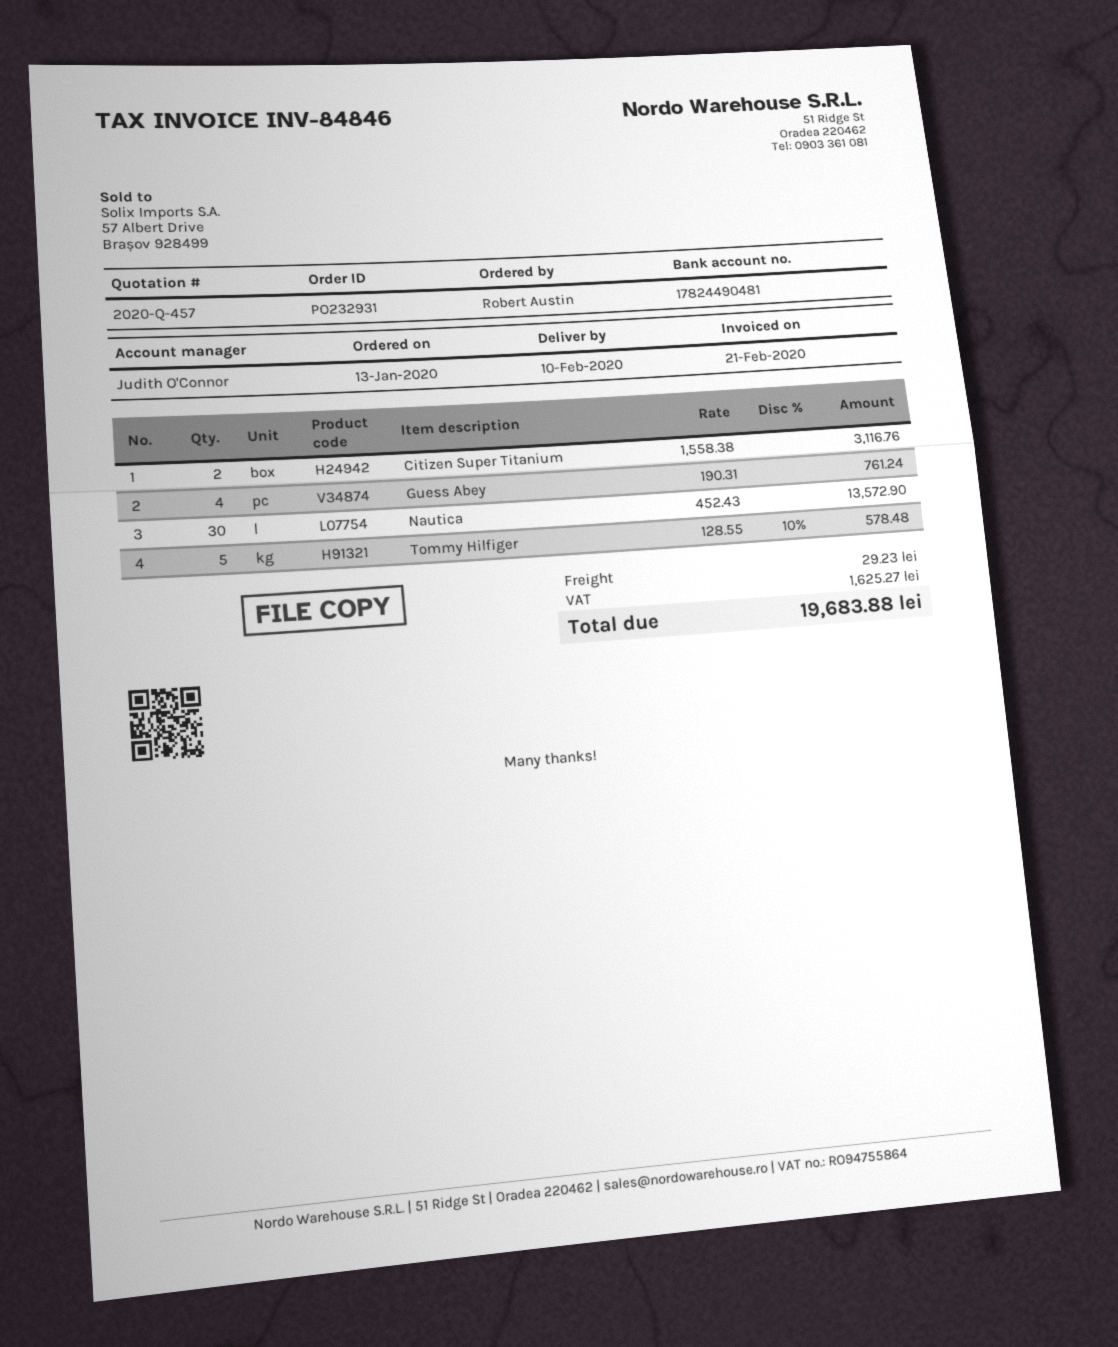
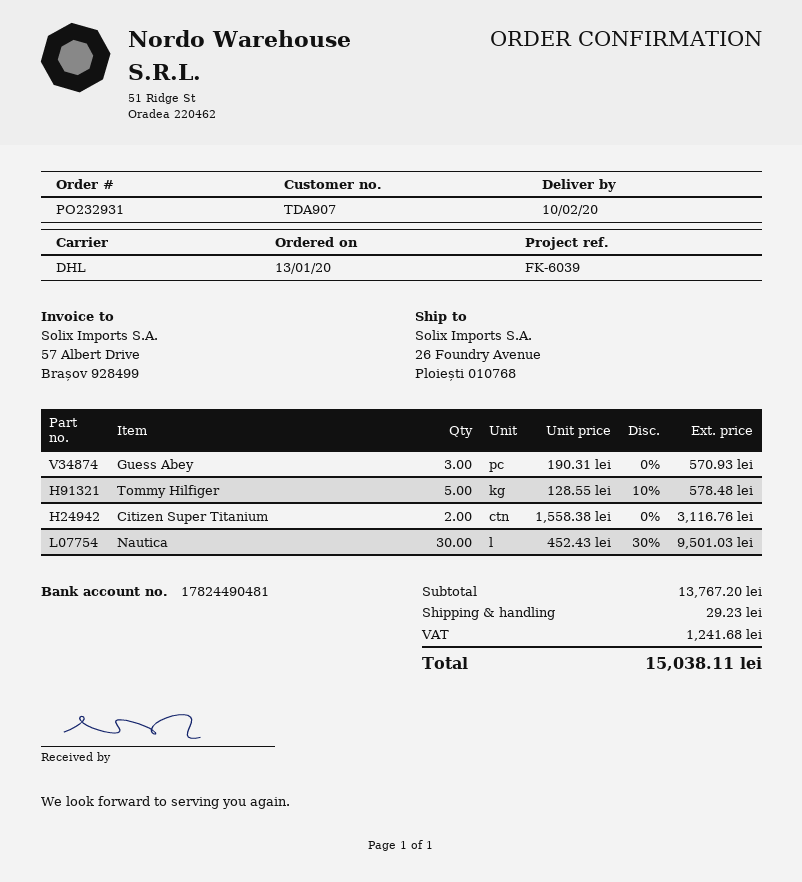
Guess Abey: 4 x 190.31 = 761.24 -> 3 x 190.31 = 570.93
Nautica: 30 x 452.43 = 13572.90 -> 30 x 452.43 - 30% = 9501.03
tax: 1625.27 -> 1241.68
total: 19683.88 -> 15038.11

